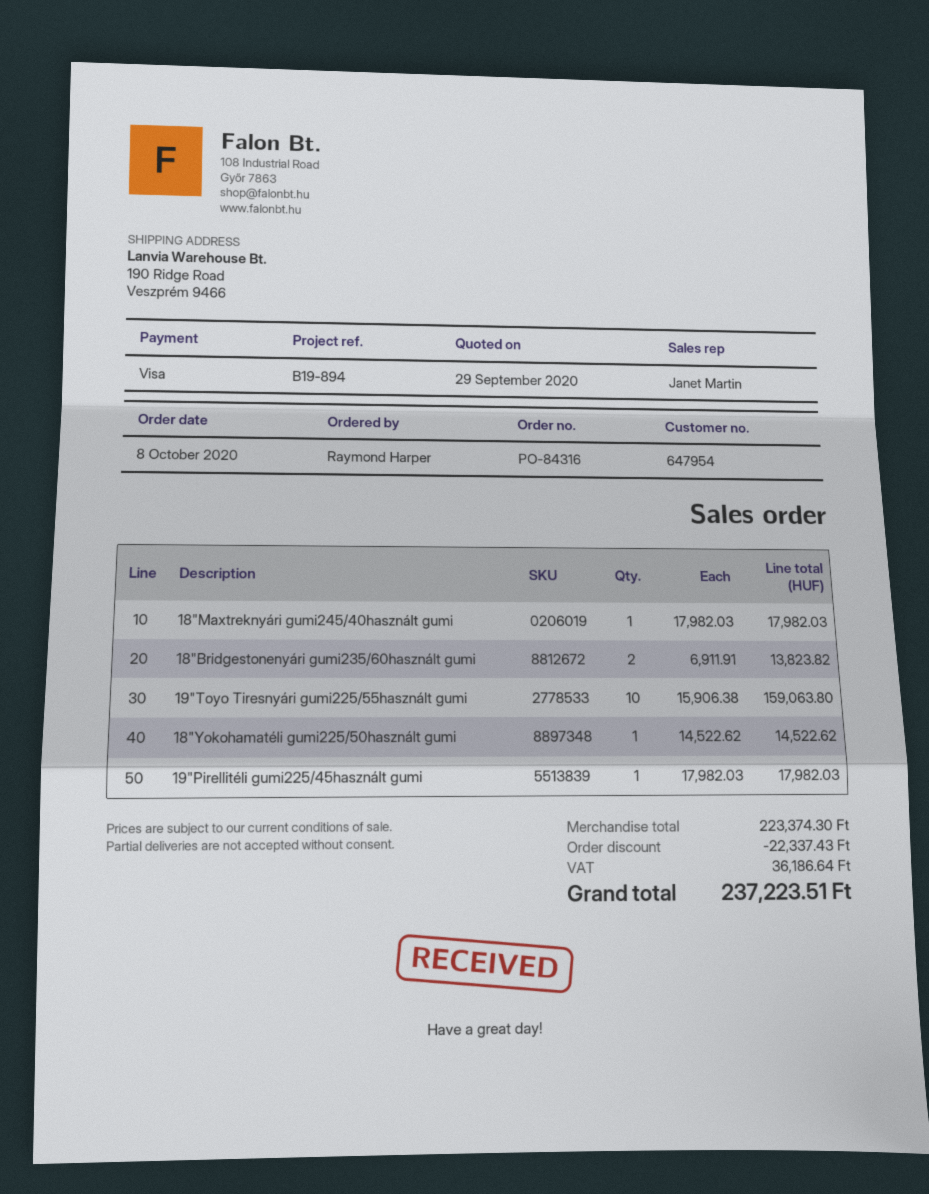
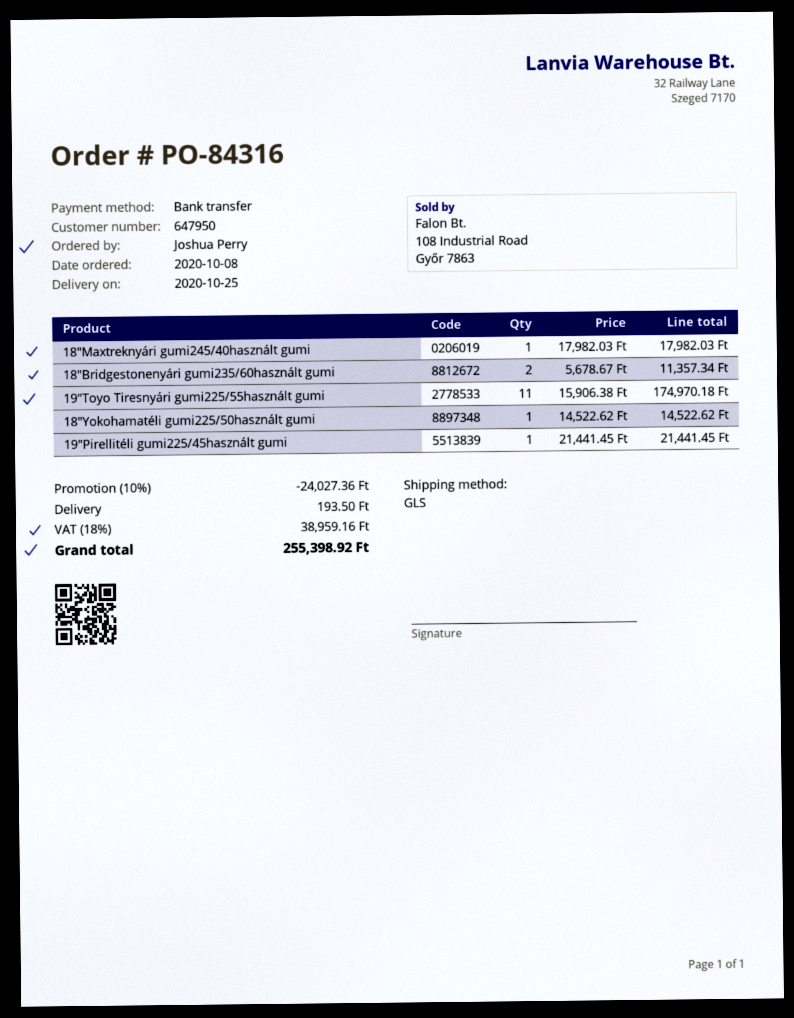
customer number: 647954 -> 647950
ordered by: Raymond Harper -> Joshua Perry
payment method: Visa -> bank transfer
18"Bridgestonenyári gumi235/60használt gumi: 2 x 6911.91 = 13823.82 -> 2 x 5678.67 = 11357.34
19"Toyo Tiresnyári gumi225/55használt gumi: 10 x 15906.38 = 159063.80 -> 11 x 15906.38 = 174970.18
19"Pirellitéli gumi225/45használt gumi: 1 x 17982.03 = 17982.03 -> 1 x 21441.45 = 21441.45
discount: 22337.43 -> 24027.36
shipping: none -> 193.50
tax: 36186.64 -> 38959.16
total: 237223.51 -> 255398.92

